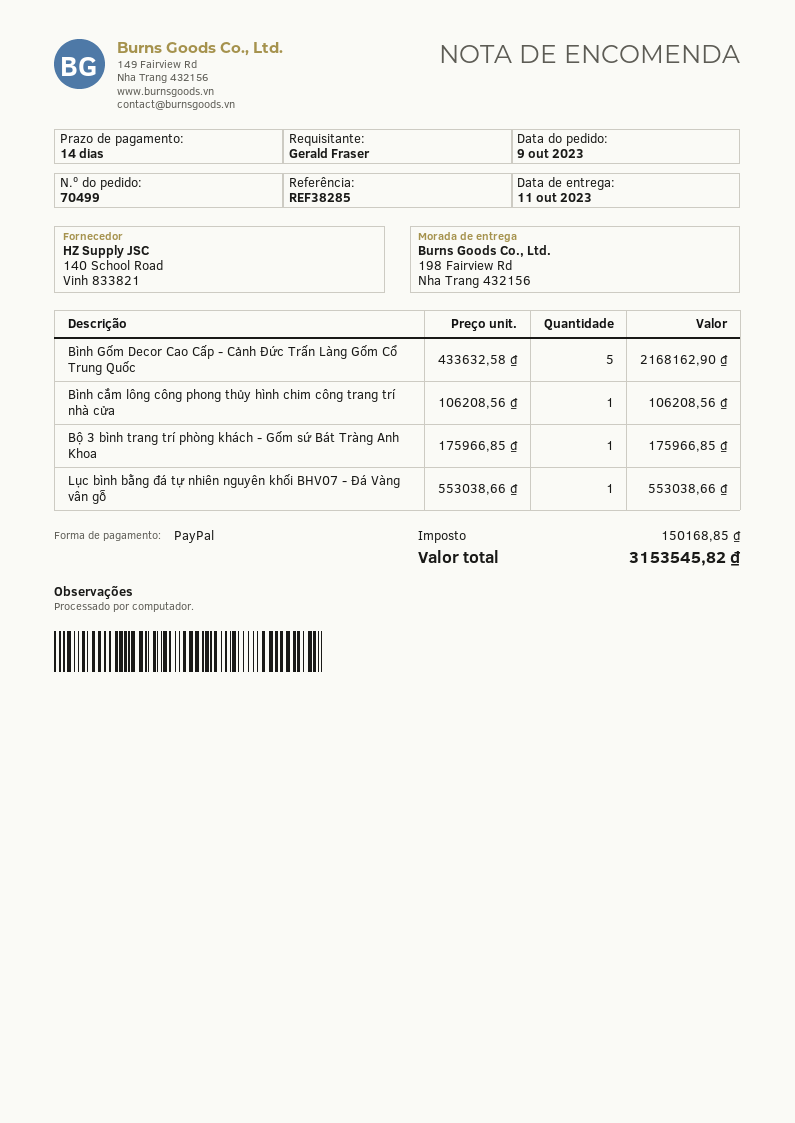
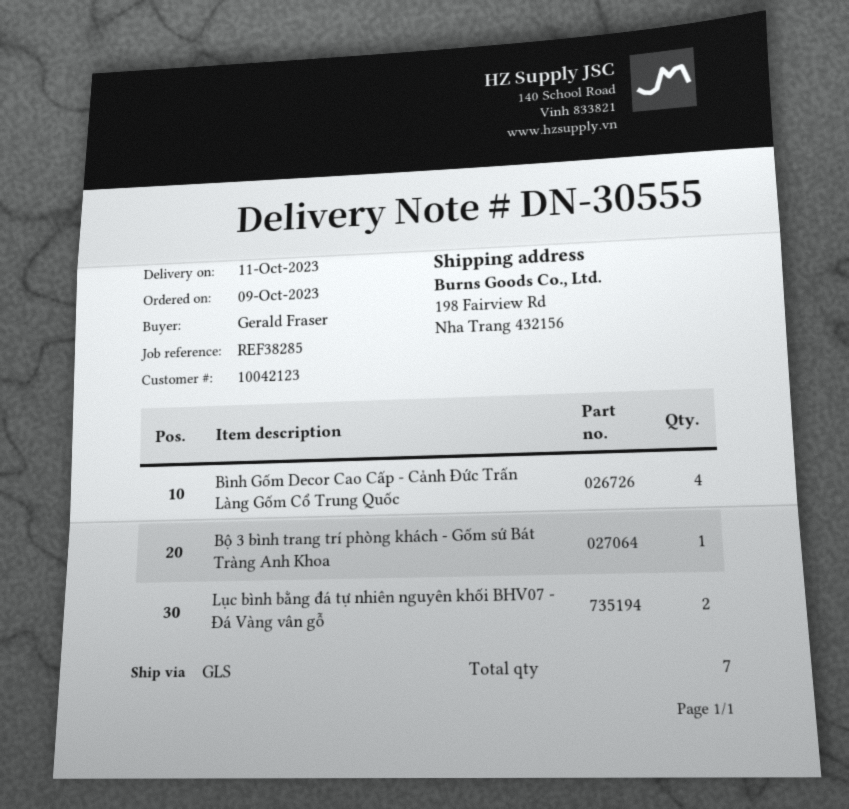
Bình Gốm Decor Cao Cấp - Cảnh Đức Trấn Làng Gốm Cổ Trung Quốc: 5 -> 4
Bình cắm lông công phong thủy hình chim công trang trí nhà cửa: 1 -> none
Lục bình bằng đá tự nhiên nguyên khối BHV07 - Đá Vàng vân gỗ: 1 -> 2

